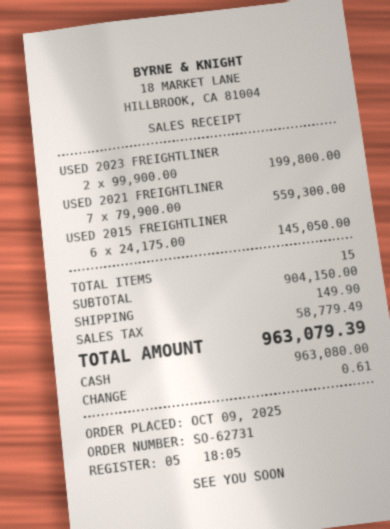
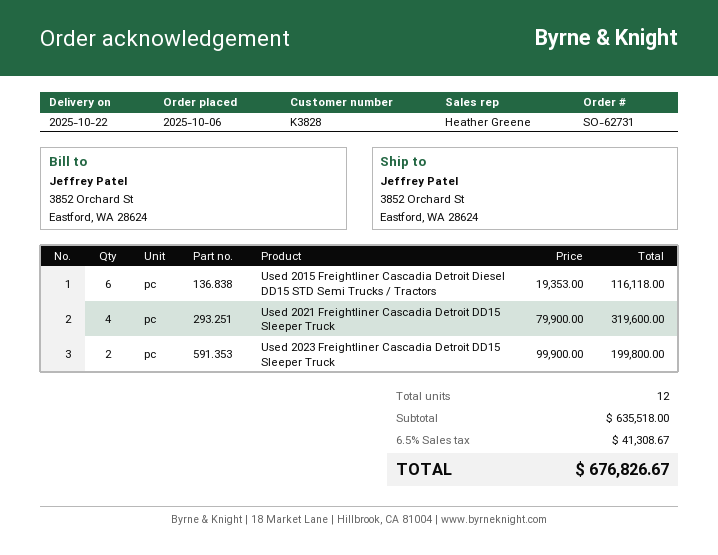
order date: 2025-10-09 -> 2025-10-06
USED 2021 FREIGHTLINER: 7 x 79900.00 = 559300.00 -> 4 x 79900.00 = 319600.00
USED 2015 FREIGHTLINER: 6 x 24175.00 = 145050.00 -> 6 x 19353.00 = 116118.00
total quantity: 15 -> 12
subtotal: 904150.00 -> 635518.00
shipping: 149.90 -> none
tax: 58779.49 -> 41308.67
total: 963079.39 -> 676826.67

